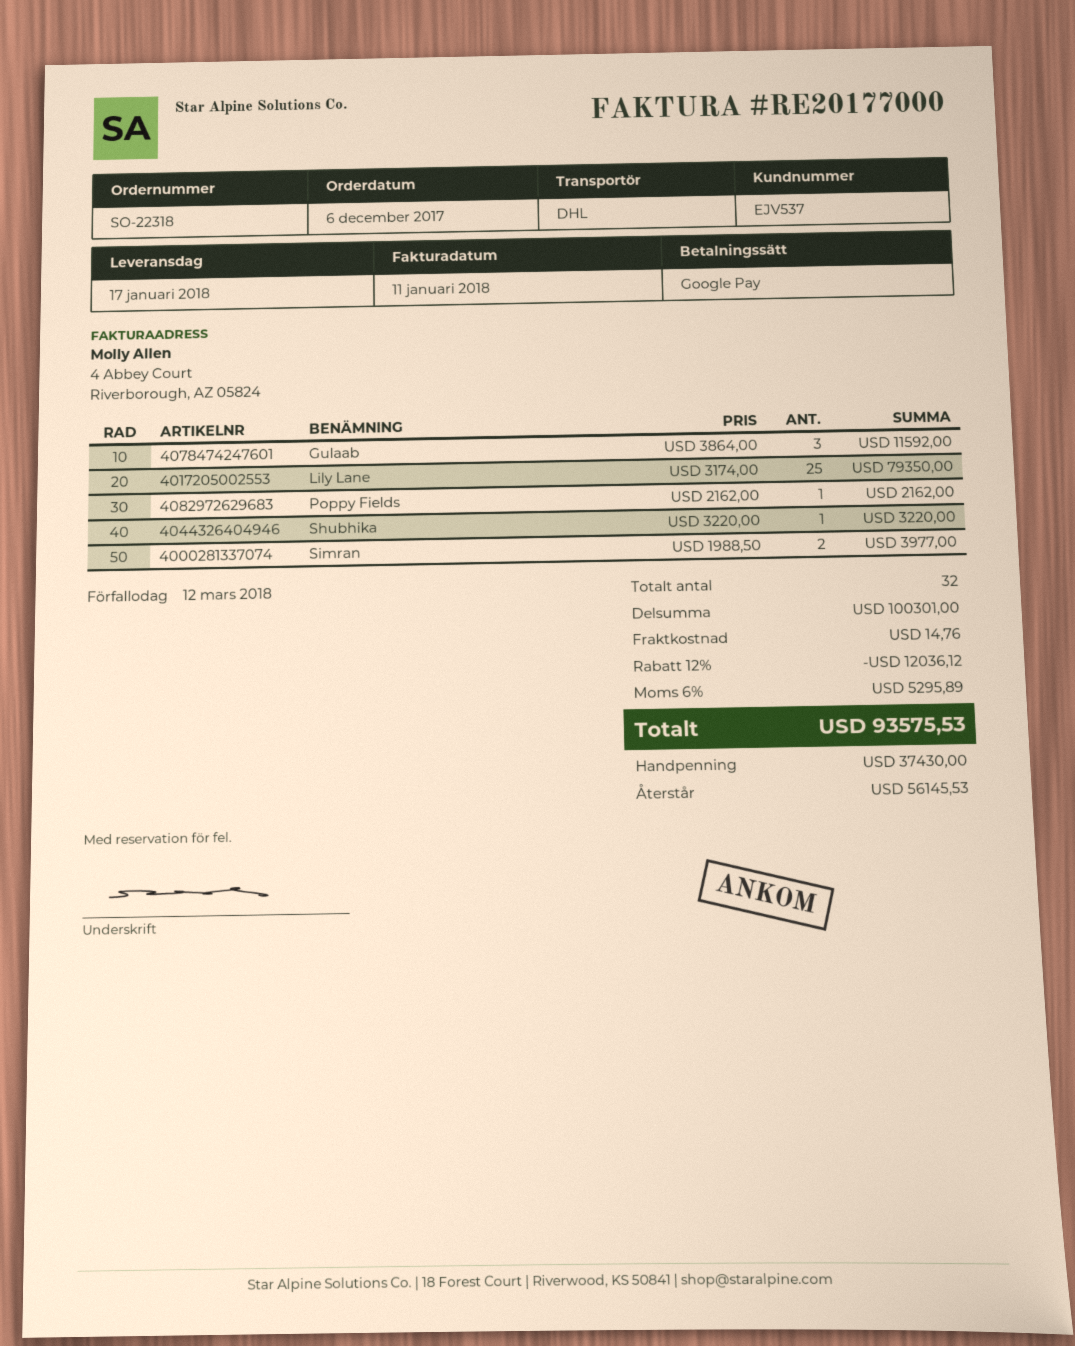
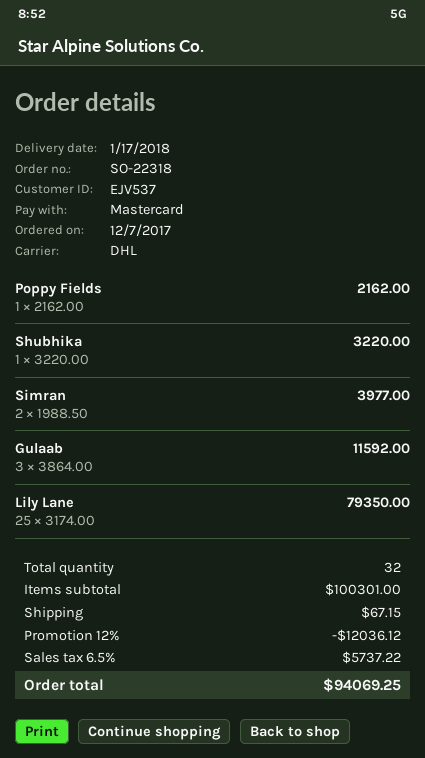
order date: 2017-12-06 -> 2017-12-07
payment method: Google Pay -> Mastercard
shipping: 14.76 -> 67.15
tax: 6% = 5295.89 -> 6.5% = 5737.22
total: 93575.53 -> 94069.25

